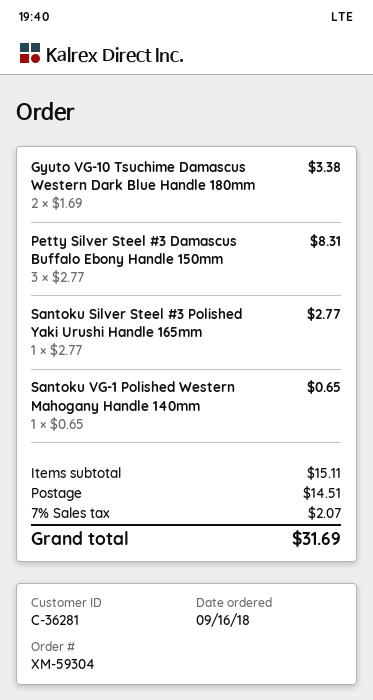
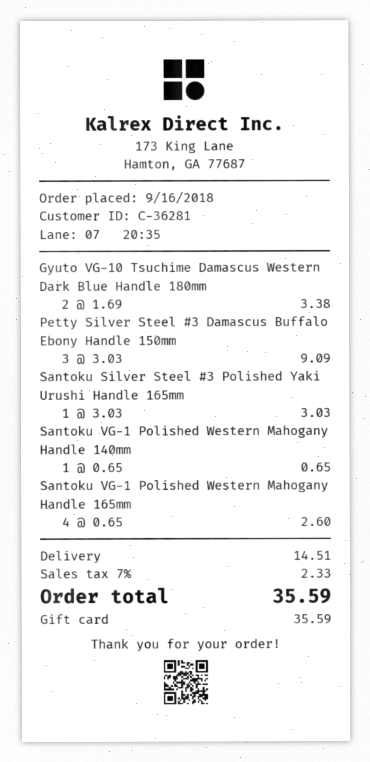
Petty Silver Steel #3 Damascus Buffalo Ebony Handle 150mm: 3 x 2.77 = 8.31 -> 3 x 3.03 = 9.09
Santoku Silver Steel #3 Polished Yaki Urushi Handle 165mm: 1 x 2.77 = 2.77 -> 1 x 3.03 = 3.03
Santoku VG-1 Polished Western Mahogany Handle 165mm: none -> 4 x 0.65 = 2.60
tax: 7% = 2.07 -> 7% = 2.33
total: 31.69 -> 35.59

